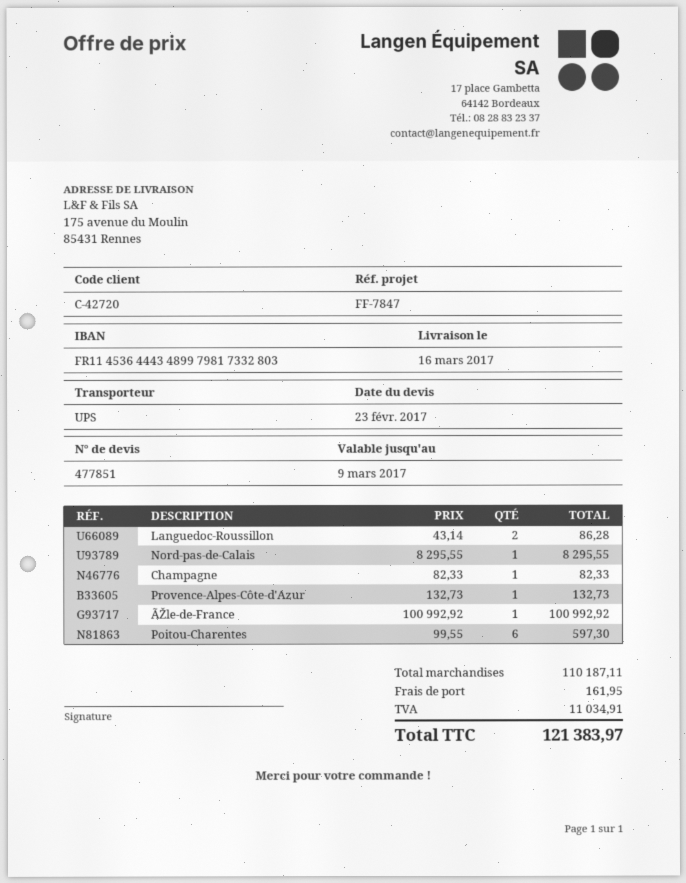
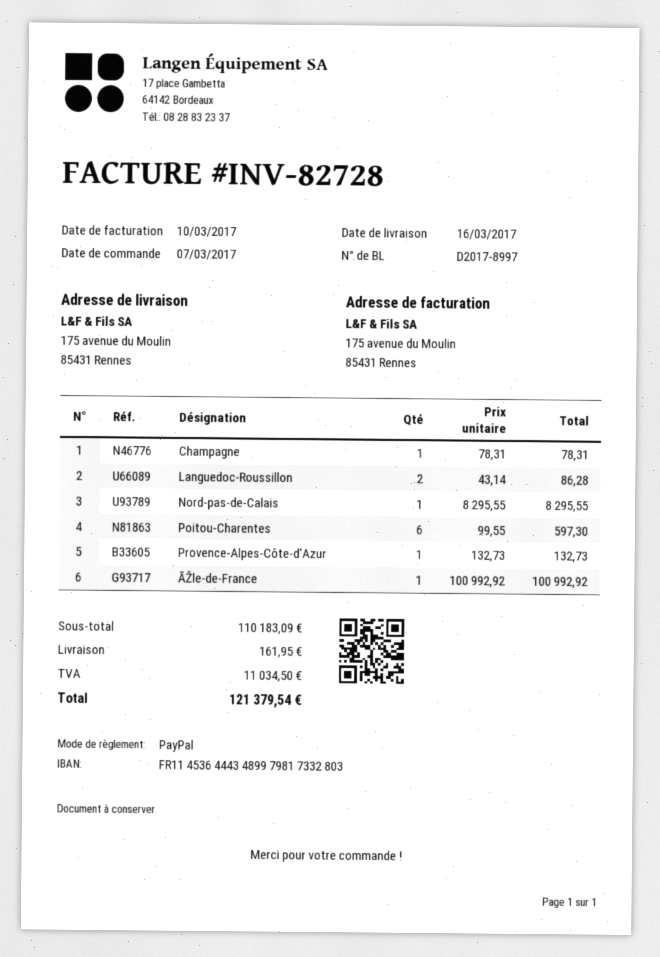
Champagne: 1 x 82.33 = 82.33 -> 1 x 78.31 = 78.31
subtotal: 110187.11 -> 110183.09
tax: 11034.91 -> 11034.50
total: 121383.97 -> 121379.54

